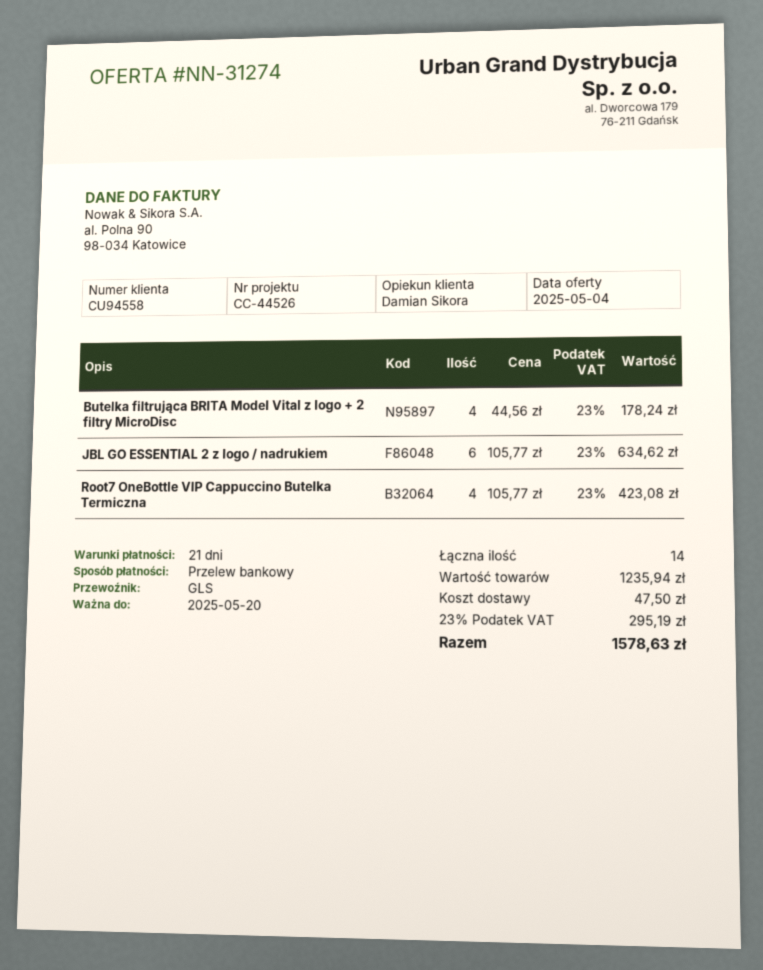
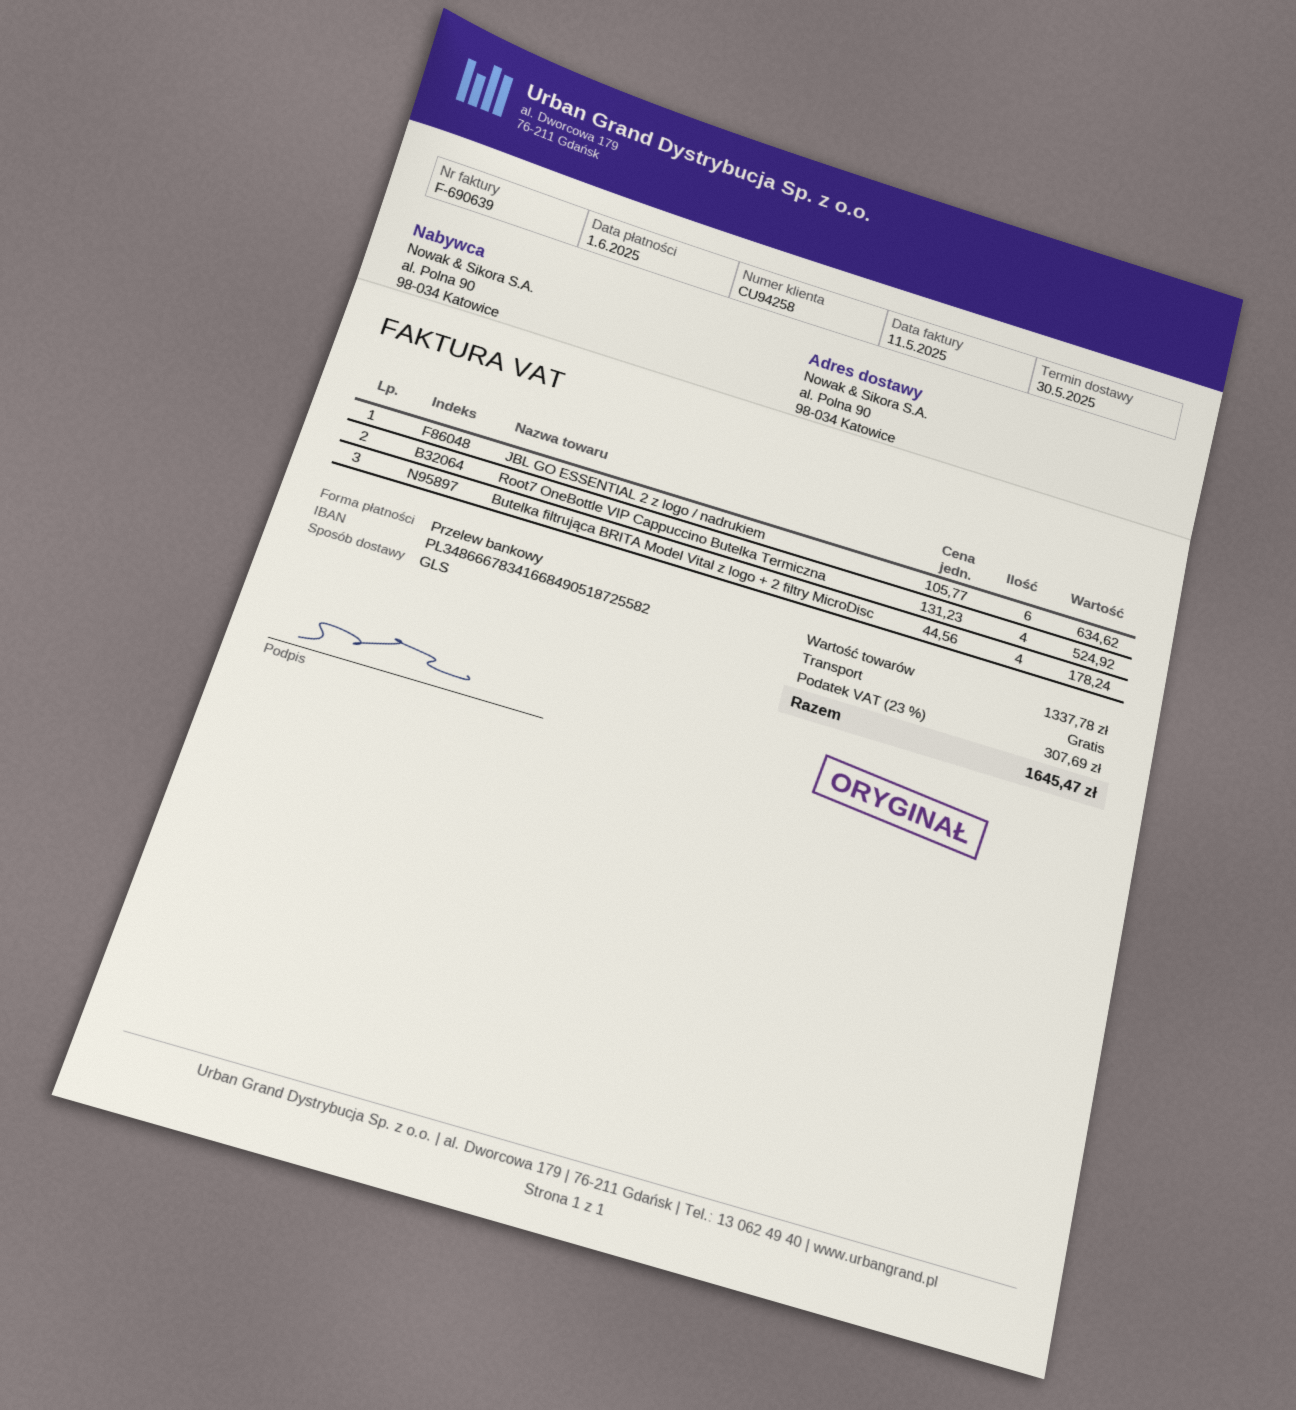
customer number: CU94558 -> CU94258
Root7 OneBottle VIP Cappuccino Butelka Termiczna: 4 x 105.77 = 423.08 -> 4 x 131.23 = 524.92
subtotal: 1235.94 -> 1337.78
shipping: 47.50 -> 0.00
tax: 23% = 295.19 -> 23% = 307.69
total: 1578.63 -> 1645.47

